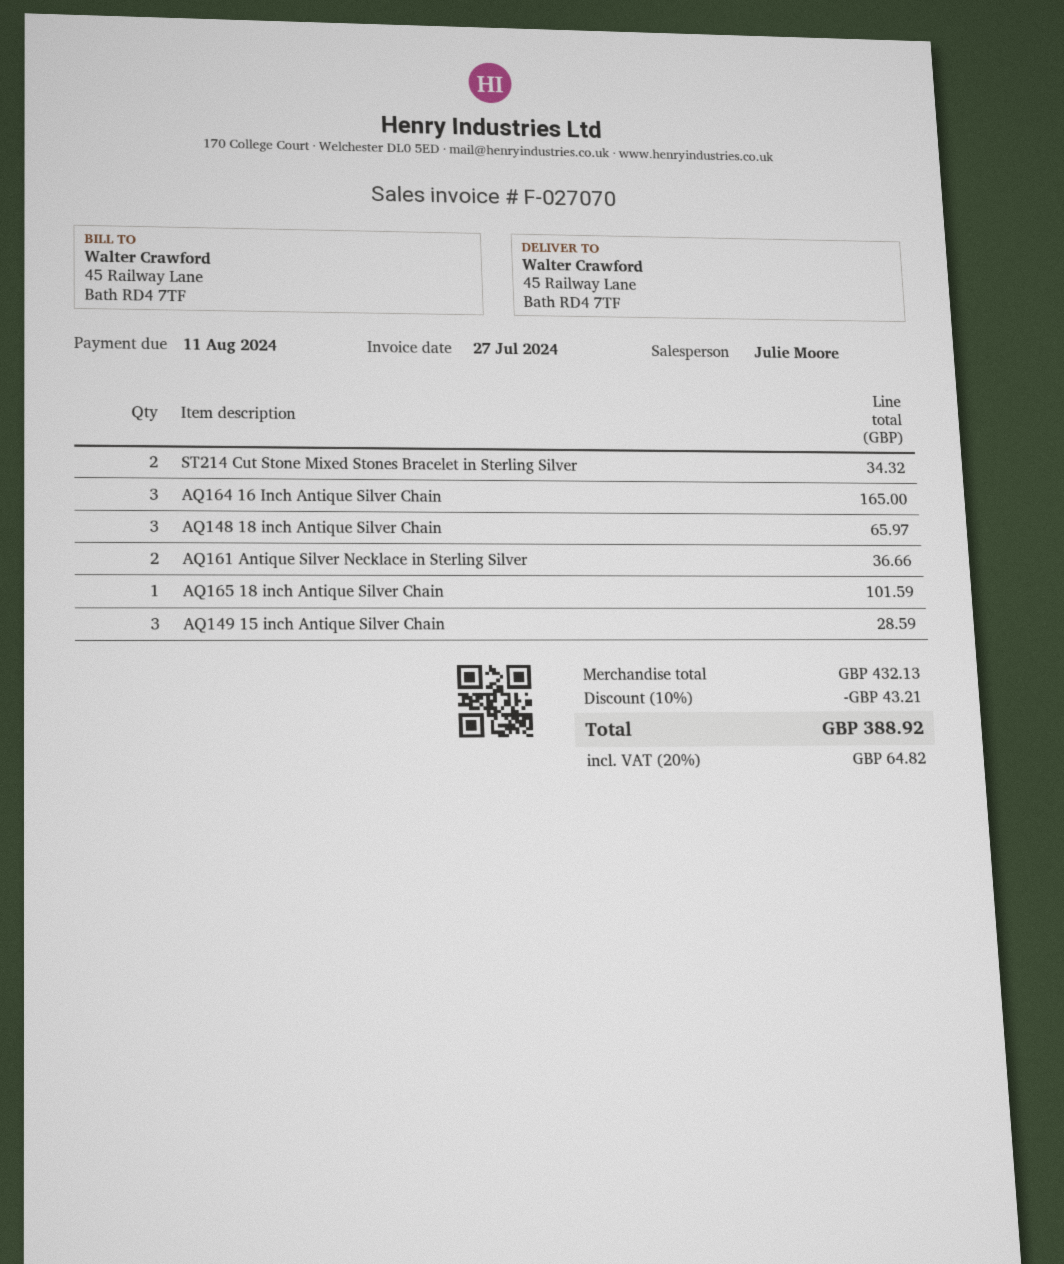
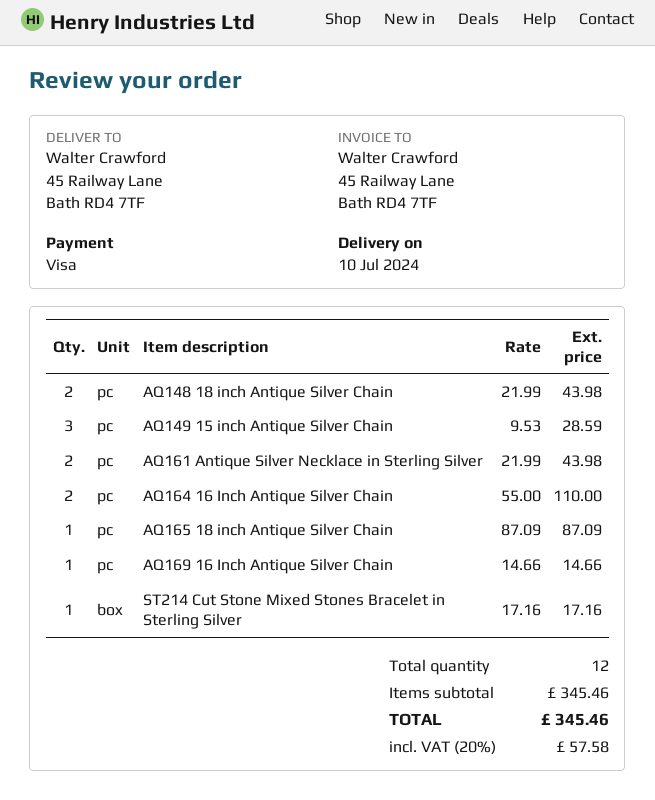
ST214 Cut Stone Mixed Stones Bracelet in Sterling Silver: 2 for 34.32 -> 1 for 17.16
AQ164 16 Inch Antique Silver Chain: 3 for 165.00 -> 2 for 110.00
AQ148 18 inch Antique Silver Chain: 3 for 65.97 -> 2 for 43.98
AQ161 Antique Silver Necklace in Sterling Silver: 2 for 36.66 -> 2 for 43.98
AQ165 18 inch Antique Silver Chain: 1 for 101.59 -> 1 for 87.09
AQ169 16 Inch Antique Silver Chain: none -> 1 for 14.66
subtotal: 432.13 -> 345.46
discount: 10% = 43.21 -> none
tax: 20% = 64.82 -> 20% = 57.58
total: 388.92 -> 345.46

